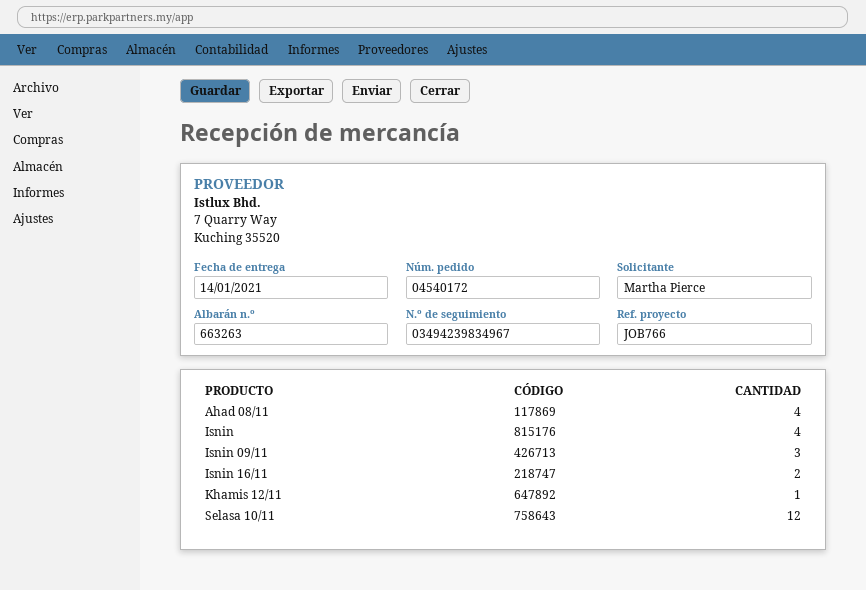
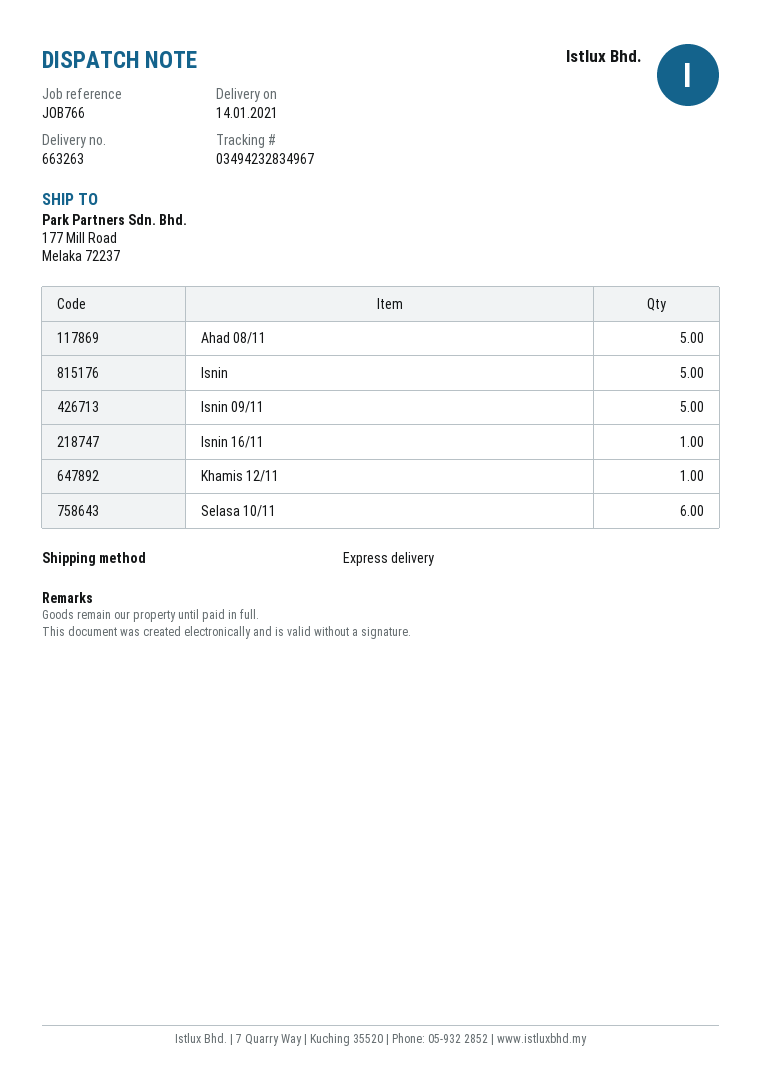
tracking number: 03494239834967 -> 03494232834967
Ahad 08/11: 4 -> 5
Isnin: 4 -> 5
Isnin 09/11: 3 -> 5
Isnin 16/11: 2 -> 1
Selasa 10/11: 12 -> 6

